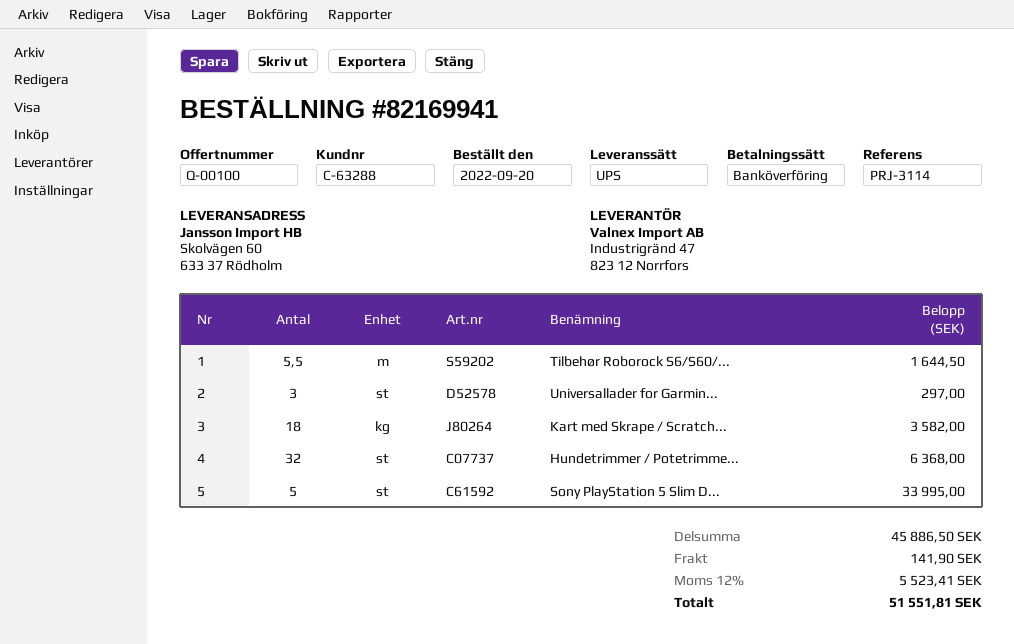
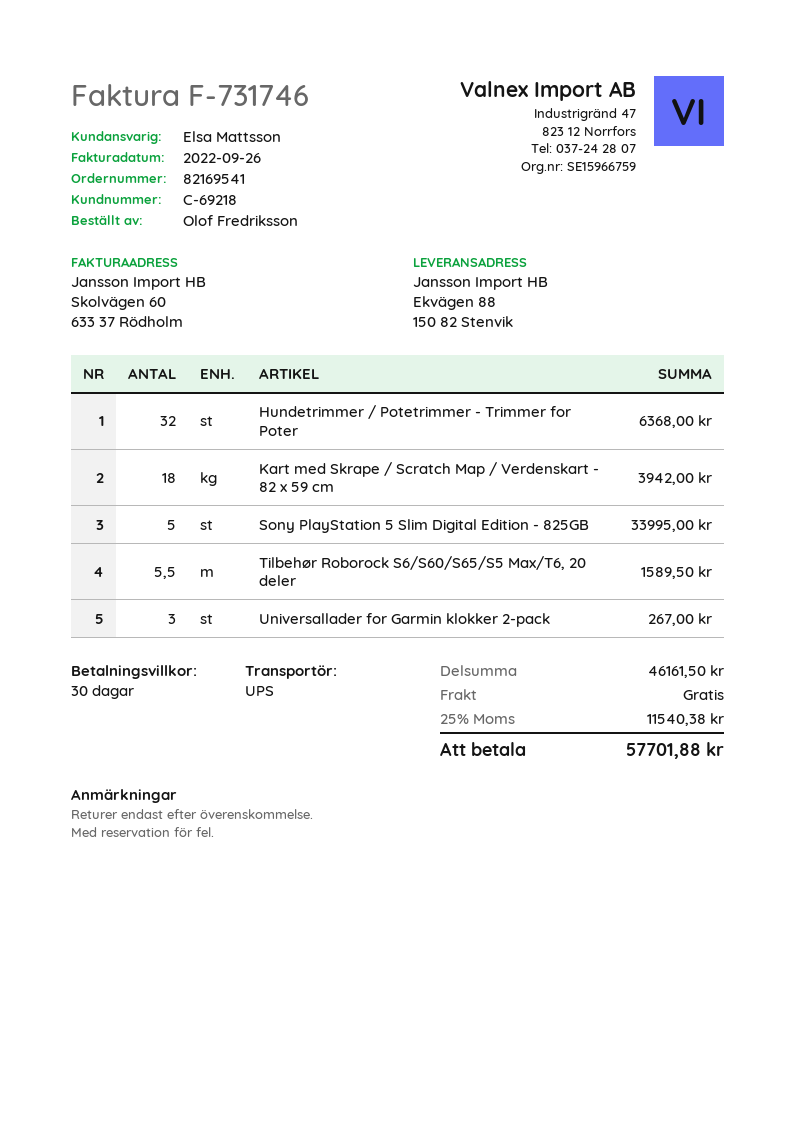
order number: 82169941 -> 82169541
customer number: C-63288 -> C-69218
ship to: Skolvägen 60, 633 37 Rödholm -> Ekvägen 88, 150 82 Stenvik
Tilbehør Roborock S6/S60/...: 5.5 for 1644.50 -> 5.5 for 1589.50
Universallader for Garmin...: 3 for 297.00 -> 3 for 267.00
Kart med Skrape / Scratch...: 18 for 3582.00 -> 18 for 3942.00
subtotal: 45886.50 -> 46161.50
shipping: 141.90 -> 0.00
tax: 12% = 5523.41 -> 25% = 11540.38
total: 51551.81 -> 57701.88

